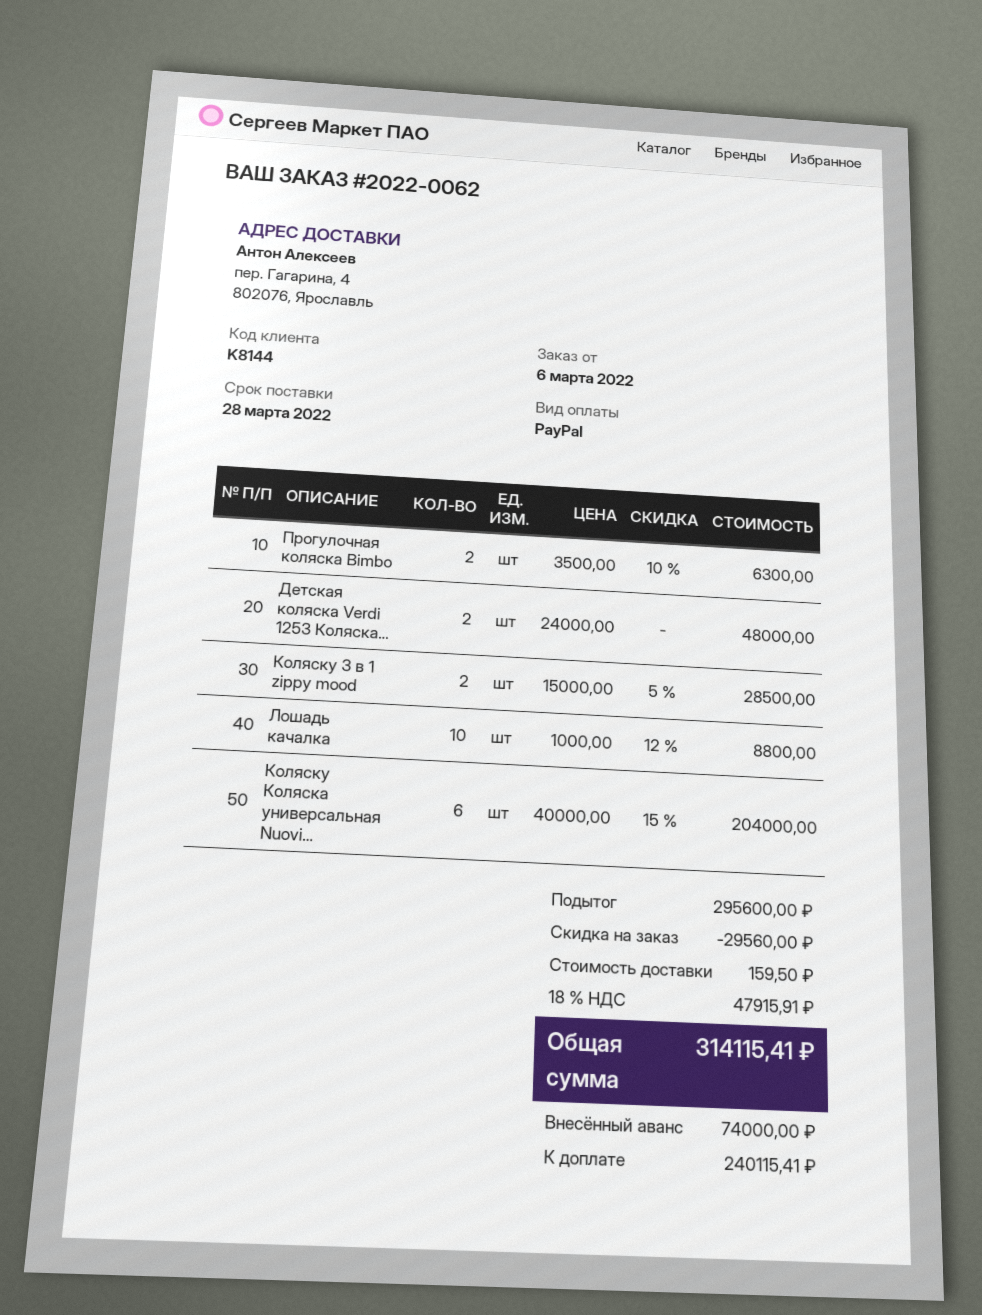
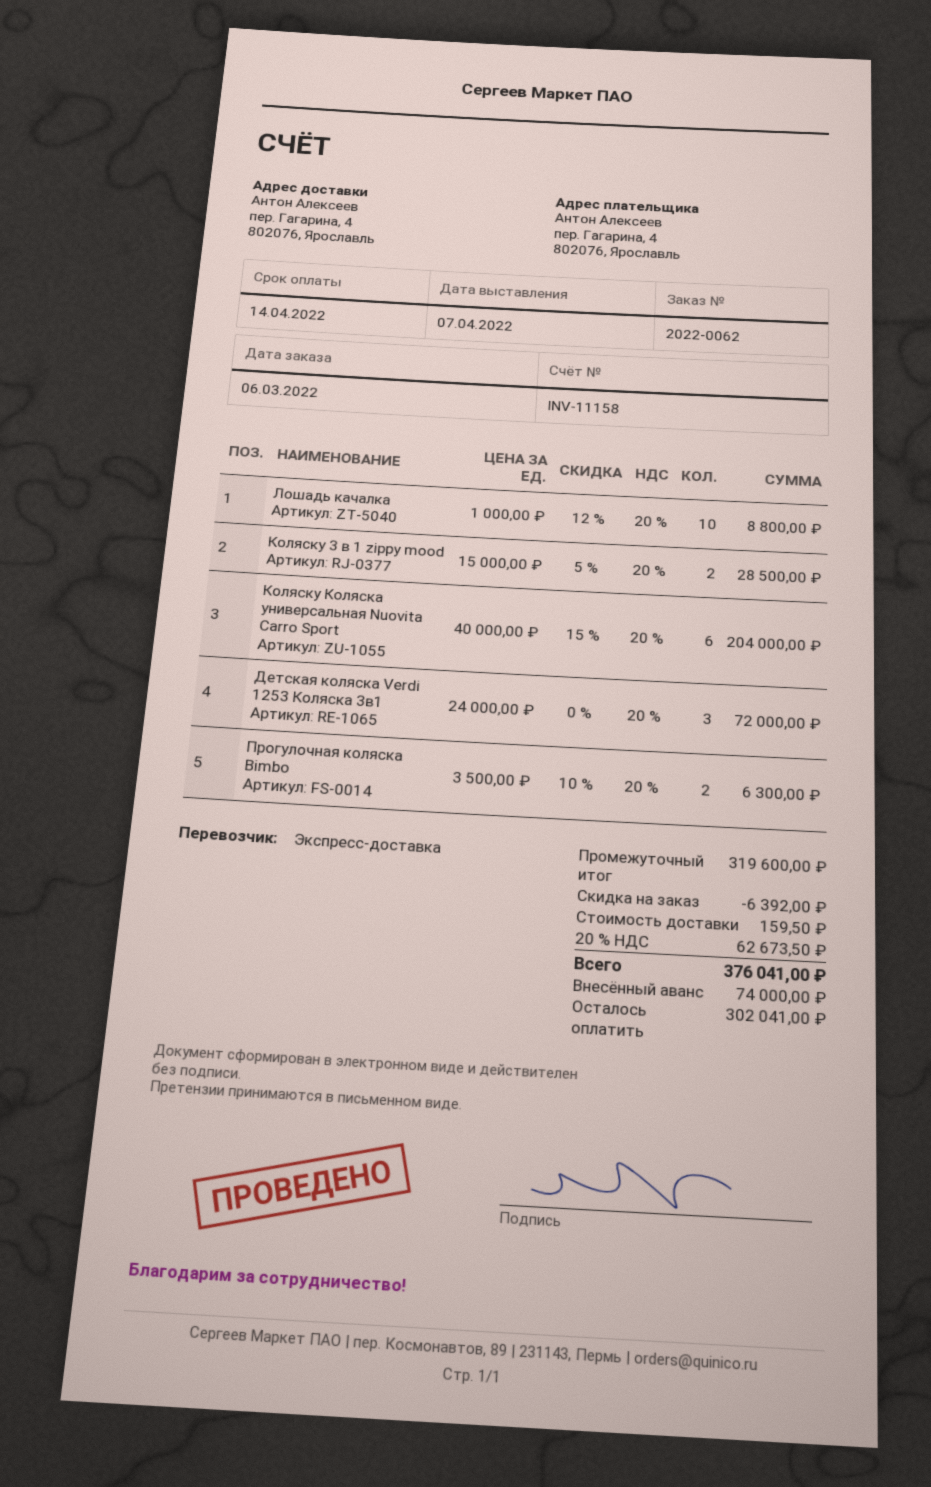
Детская коляска Verdi 1253 Коляска...: 2 x 24000.00 = 48000.00 -> 3 x 24000.00 = 72000.00
subtotal: 295600.00 -> 319600.00
discount: 29560.00 -> 6392.00
tax: 18% = 47915.91 -> 20% = 62673.50
total: 314115.41 -> 376041.00
balance: 240115.41 -> 302041.00

